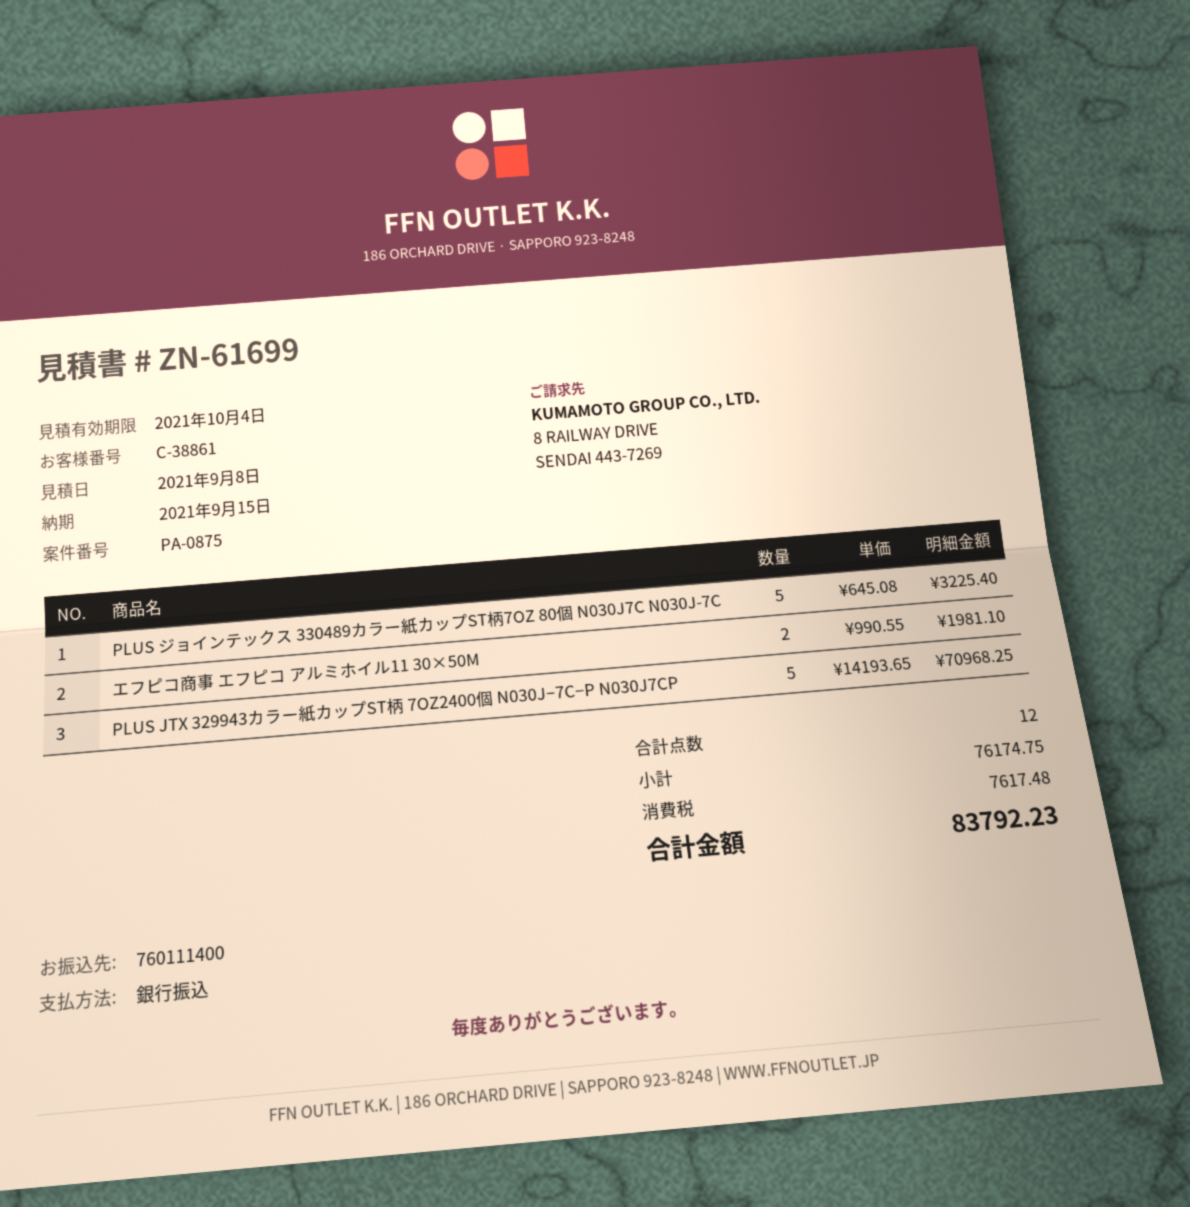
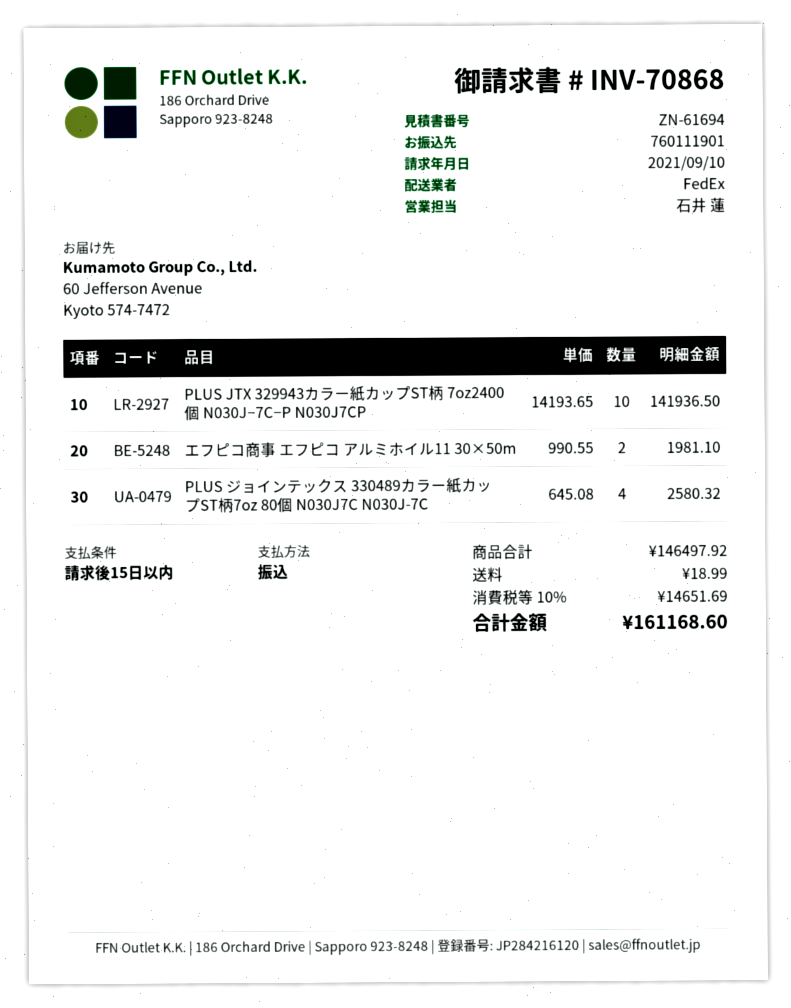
quote number: ZN-61699 -> ZN-61694
bank account: 760111400 -> 760111901
PLUS ジョインテックス 330489カラー紙カップST柄7OZ 80個 N030J7C N030J-7C: 5 x 645.08 = 3225.40 -> 4 x 645.08 = 2580.32
PLUS JTX 329943カラー紙カップST柄 7OZ2400個 N030J−7C−P N030J7CP: 5 x 14193.65 = 70968.25 -> 10 x 14193.65 = 141936.50
subtotal: 76174.75 -> 146497.92
shipping: none -> 18.99
tax: 7617.48 -> 14651.69
total: 83792.23 -> 161168.60

